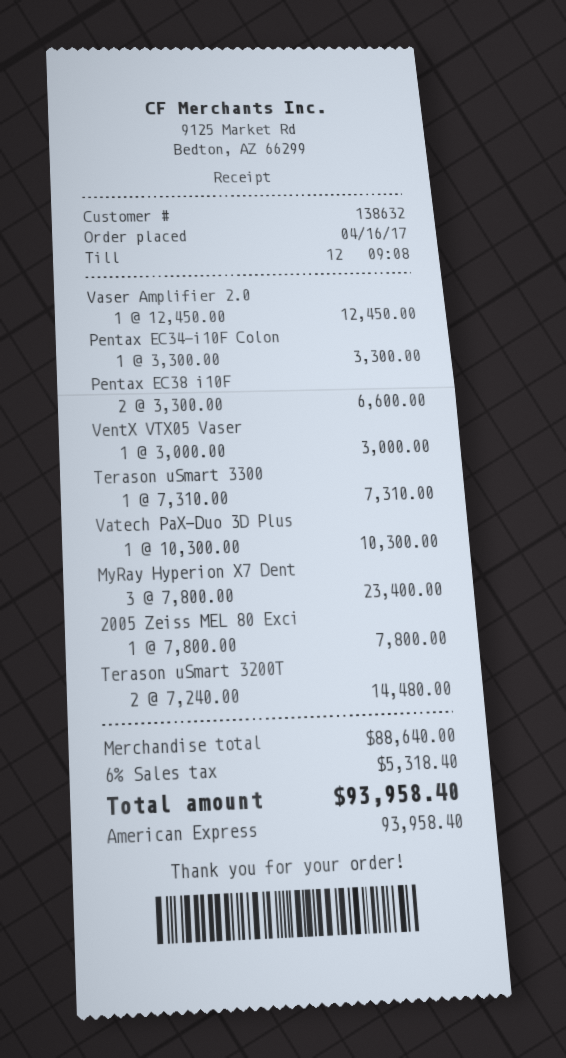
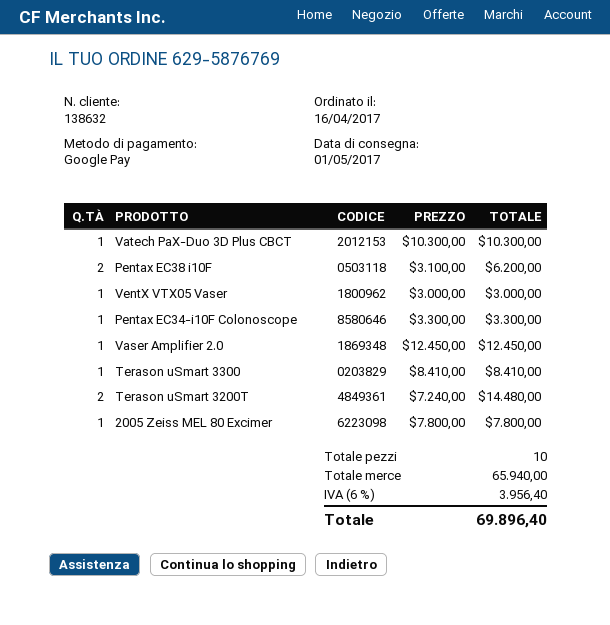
payment method: American Express -> Google Pay
Pentax EC38 i10F: 2 x 3300.00 = 6600.00 -> 2 x 3100.00 = 6200.00
Terason uSmart 3300: 1 x 7310.00 = 7310.00 -> 1 x 8410.00 = 8410.00
MyRay Hyperion X7 Dent: 3 x 7800.00 = 23400.00 -> none
subtotal: 88640.00 -> 65940.00
tax: 6% = 5318.40 -> 6% = 3956.40
total: 93958.40 -> 69896.40

